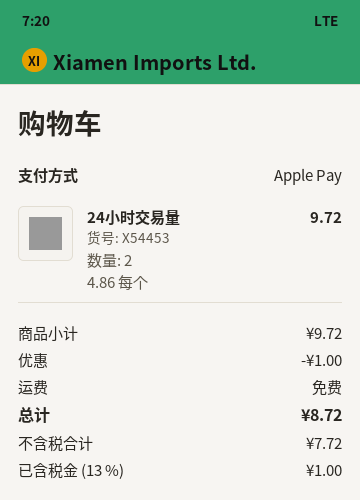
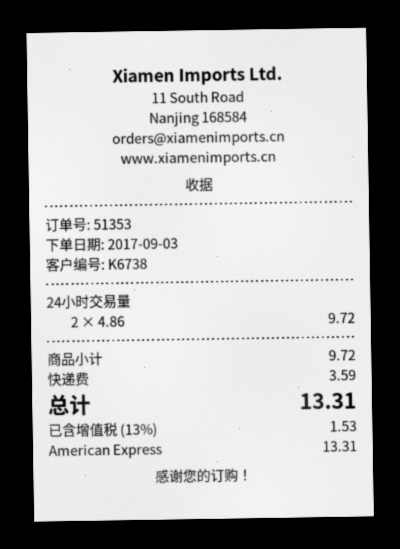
payment method: Apple Pay -> American Express
discount: 1.00 -> none
shipping: 0.00 -> 3.59
tax: 13% = 1.00 -> 13% = 1.53
total: 8.72 -> 13.31

